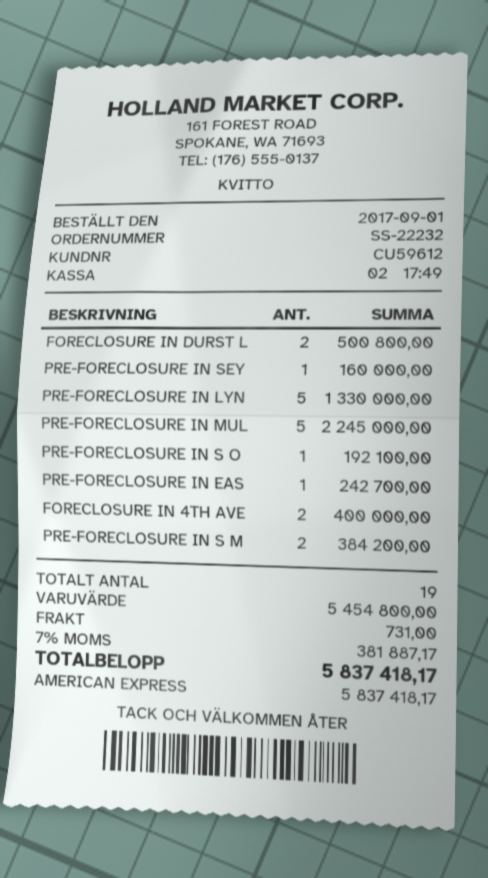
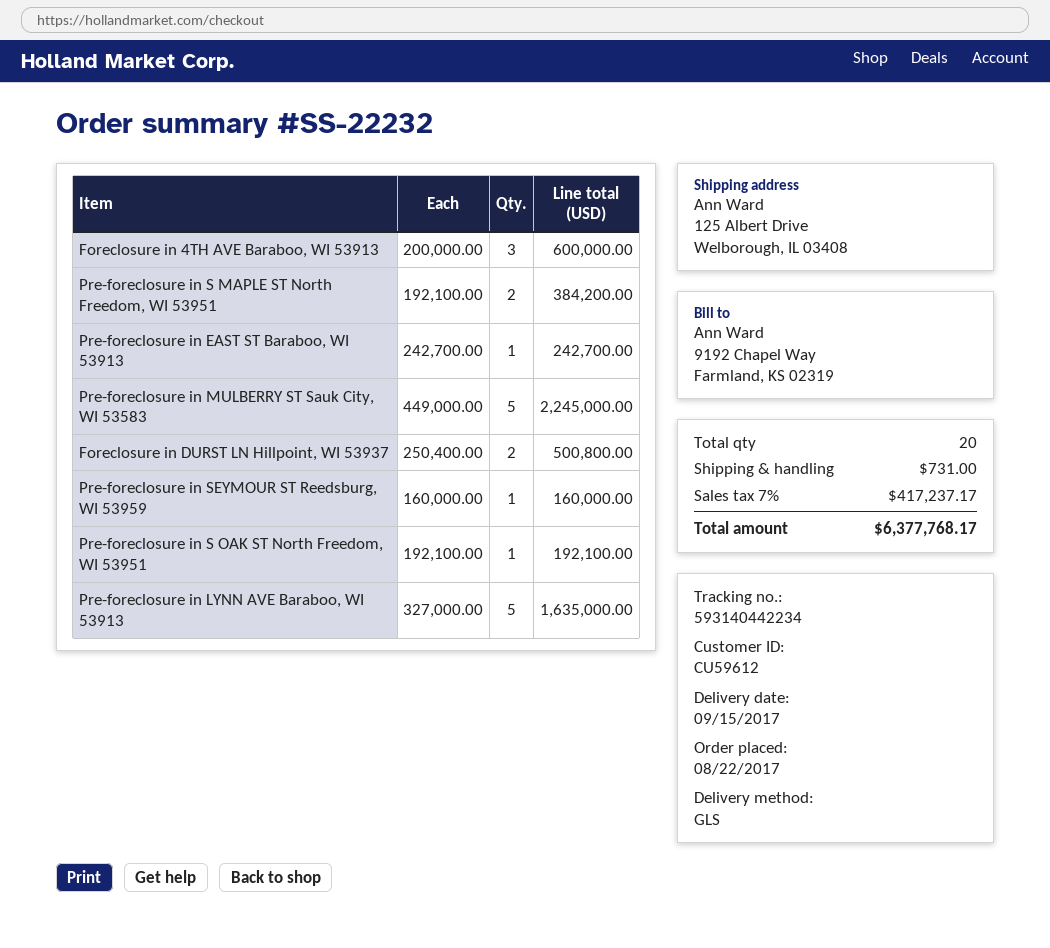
order date: 2017-09-01 -> 2017-08-22
PRE-FORECLOSURE IN LYN: 5 for 1330000.00 -> 5 for 1635000.00
FORECLOSURE IN 4TH AVE: 2 for 400000.00 -> 3 for 600000.00
total quantity: 19 -> 20
tax: 7% = 381887.17 -> 7% = 417237.17
total: 5837418.17 -> 6377768.17

